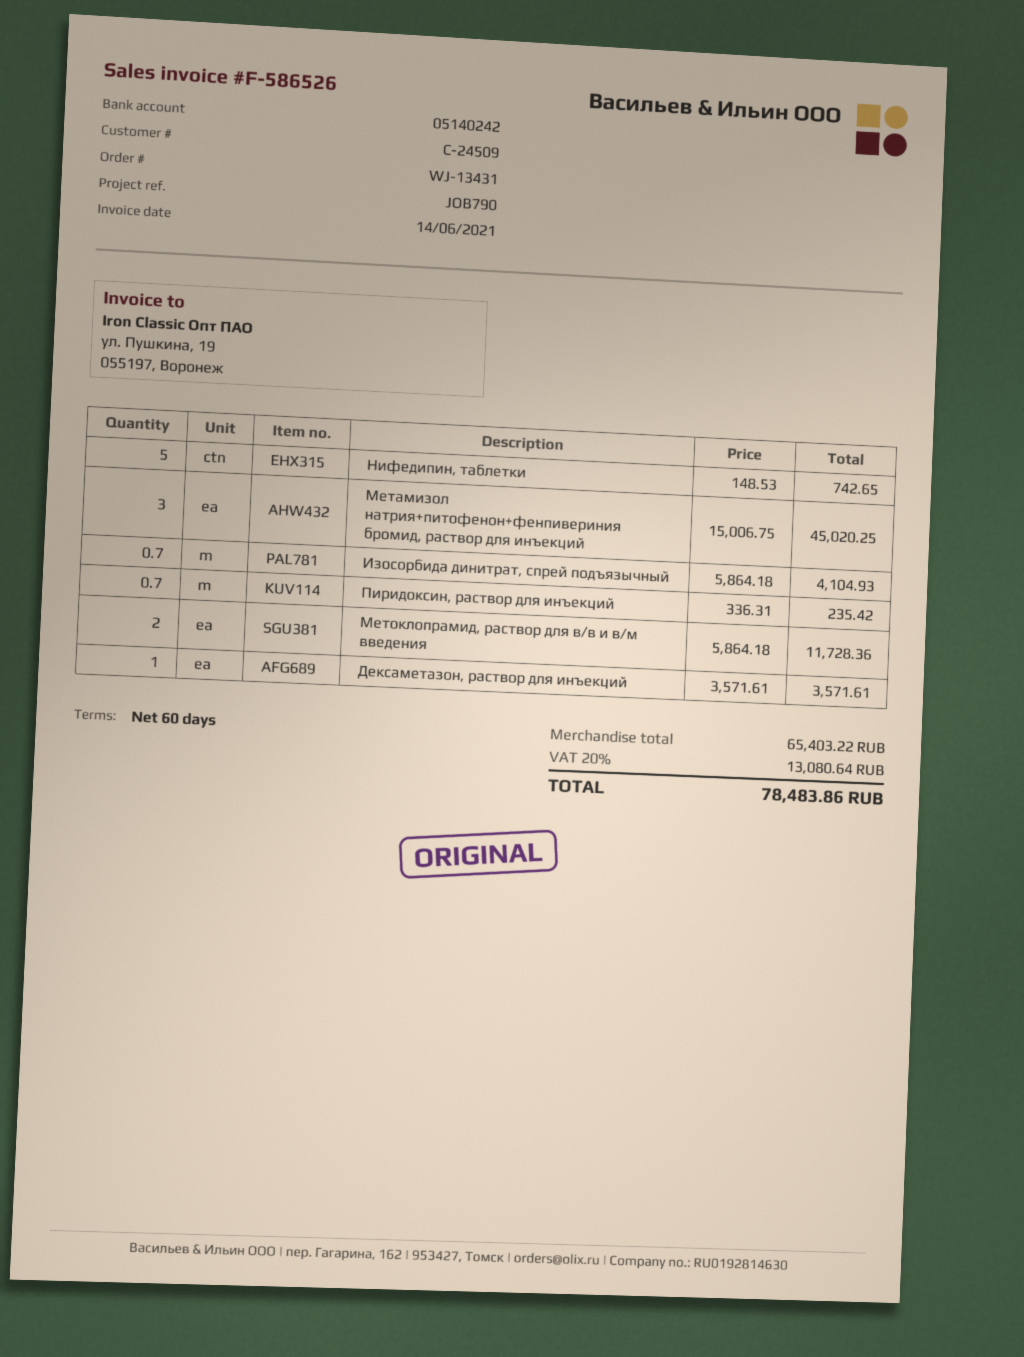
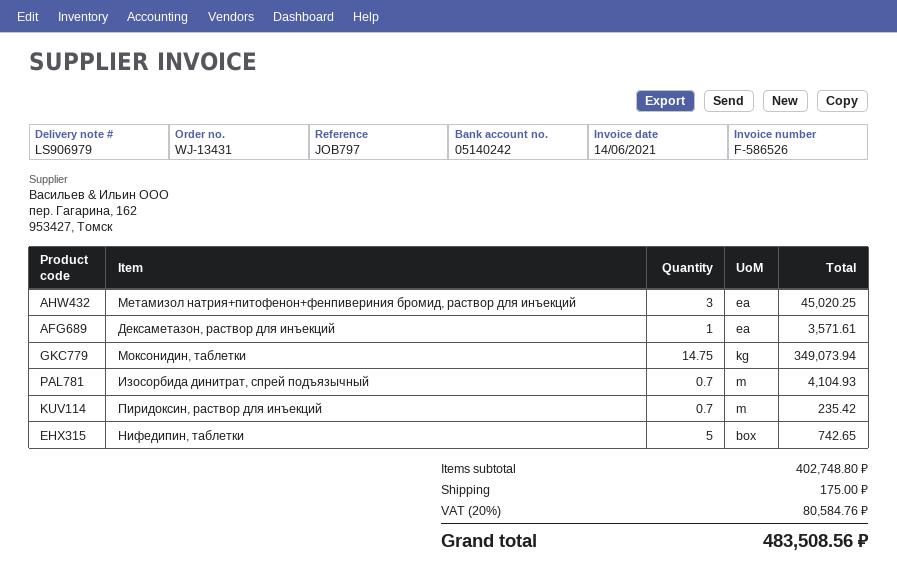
reference: JOB790 -> JOB797
Метоклопрамид, раствор для в/в и в/м введения: 2 for 11728.36 -> none
Моксонидин, таблетки: none -> 14.75 for 349073.94
subtotal: 65403.22 -> 402748.80
shipping: none -> 175.00
tax: 20% = 13080.64 -> 20% = 80584.76
total: 78483.86 -> 483508.56

